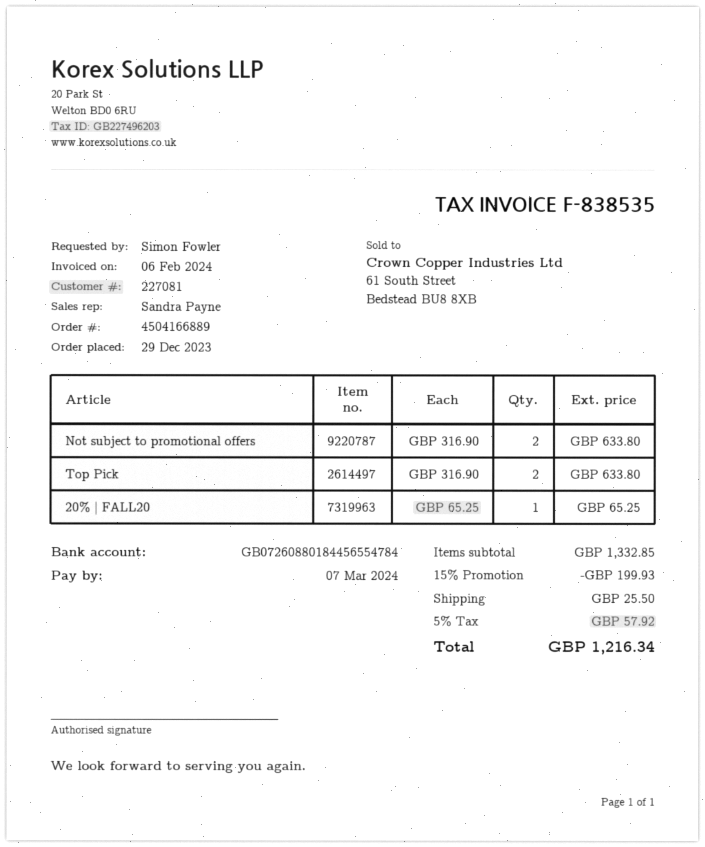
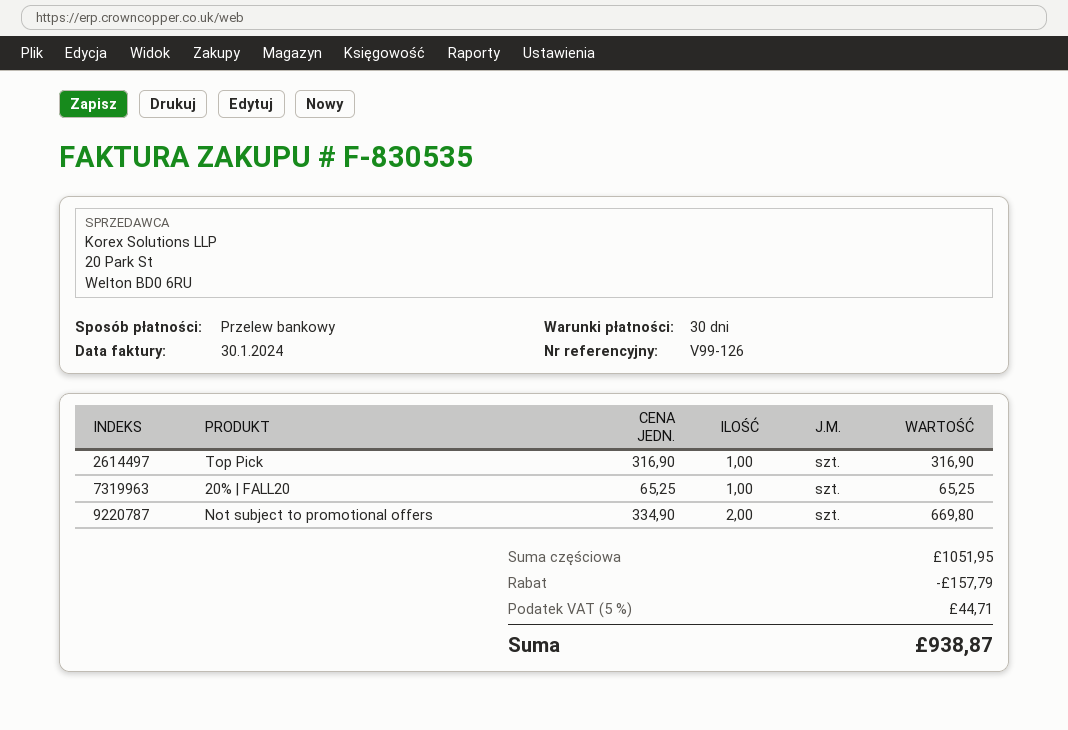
invoice number: F-838535 -> F-830535
invoice date: 2024-02-06 -> 2024-01-30
Not subject to promotional offers: 2 x 316.90 = 633.80 -> 2 x 334.90 = 669.80
Top Pick: 2 x 316.90 = 633.80 -> 1 x 316.90 = 316.90
subtotal: 1332.85 -> 1051.95
discount: 199.93 -> 157.79
shipping: 25.50 -> none
tax: 5% = 57.92 -> 5% = 44.71
total: 1216.34 -> 938.87

